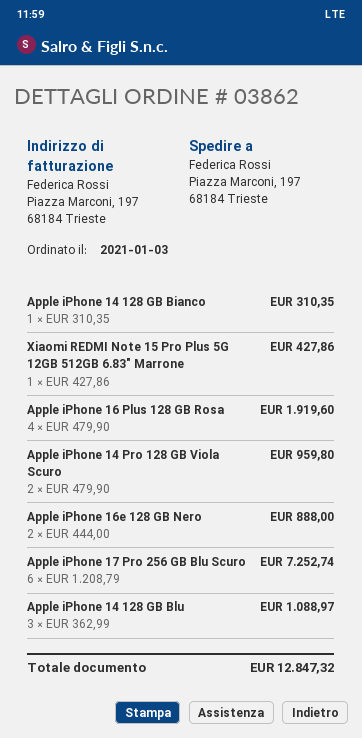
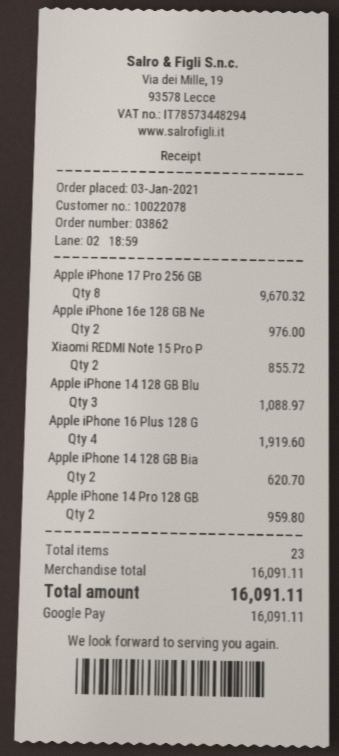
Apple iPhone 14 128 GB Bianco: 1 for 310.35 -> 2 for 620.70
Xiaomi REDMI Note 15 Pro Plus 5G 12GB 512GB 6.83" Marrone: 1 for 427.86 -> 2 for 855.72
Apple iPhone 16e 128 GB Nero: 2 for 888.00 -> 2 for 976.00
Apple iPhone 17 Pro 256 GB Blu Scuro: 6 for 7252.74 -> 8 for 9670.32
total: 12847.32 -> 16091.11

